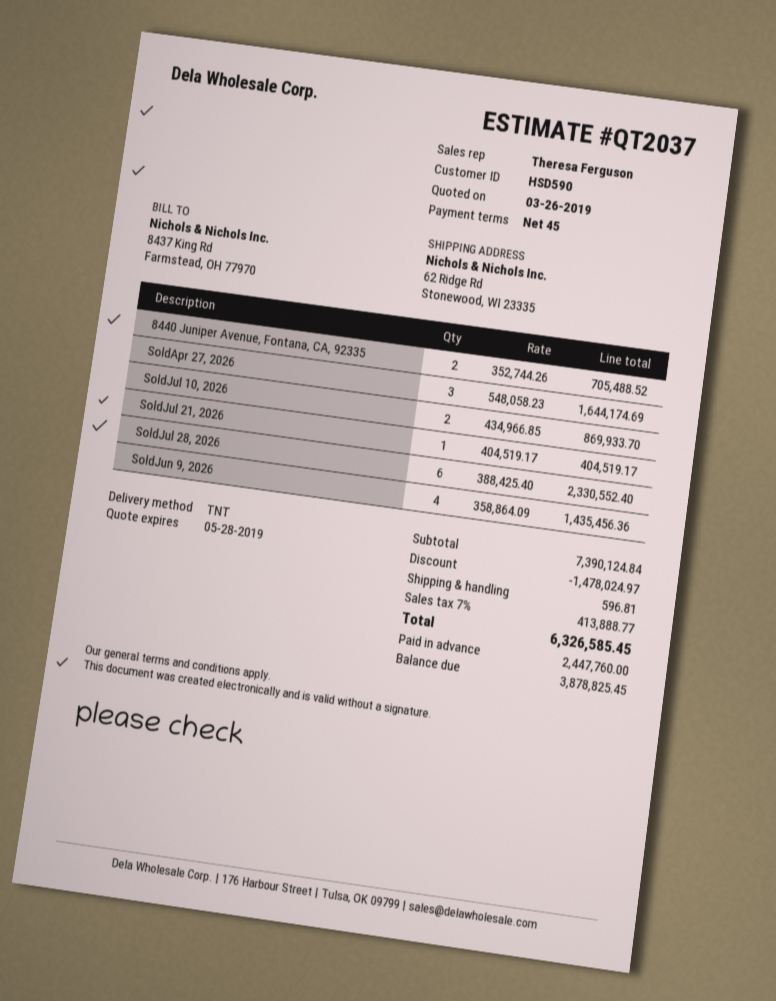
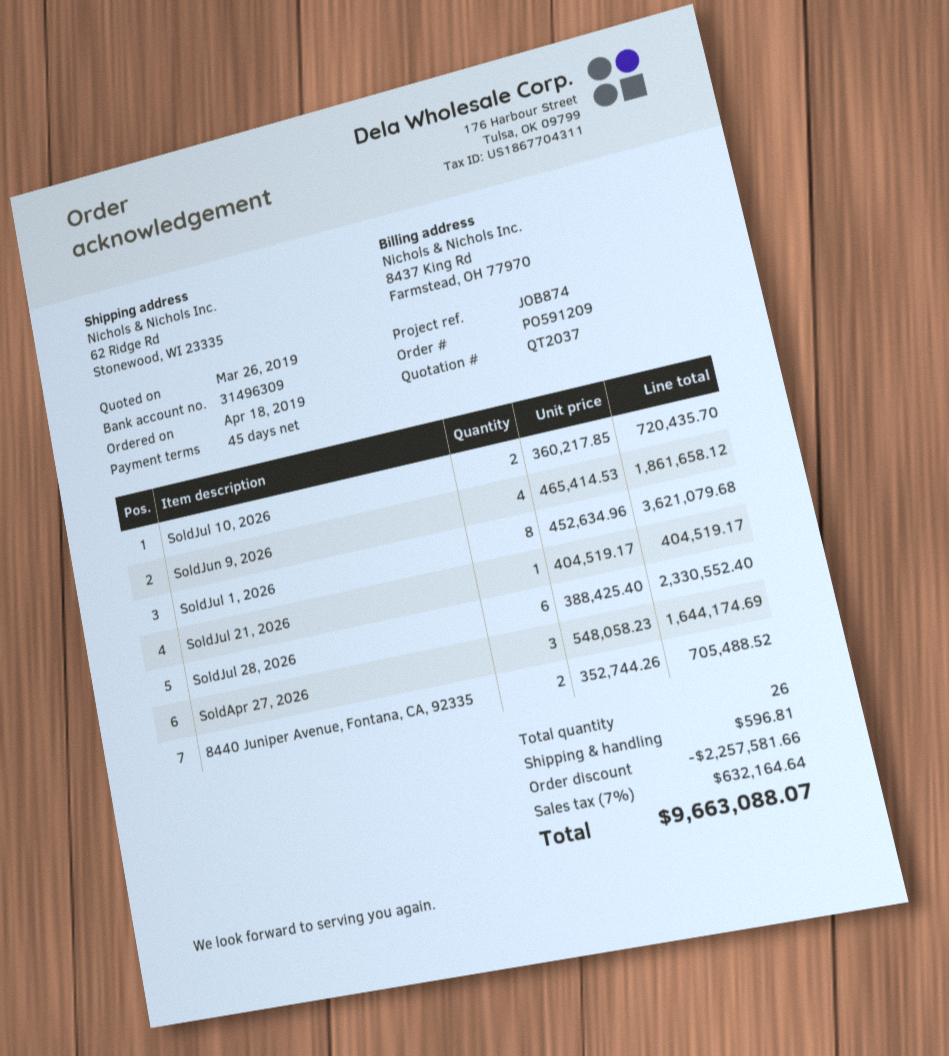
SoldJul 10, 2026: 2 x 434966.85 = 869933.70 -> 2 x 360217.85 = 720435.70
SoldJun 9, 2026: 4 x 358864.09 = 1435456.36 -> 4 x 465414.53 = 1861658.12
SoldJul 1, 2026: none -> 8 x 452634.96 = 3621079.68
discount: 1478024.97 -> 2257581.66
tax: 7% = 413888.77 -> 7% = 632164.64
total: 6326585.45 -> 9663088.07

